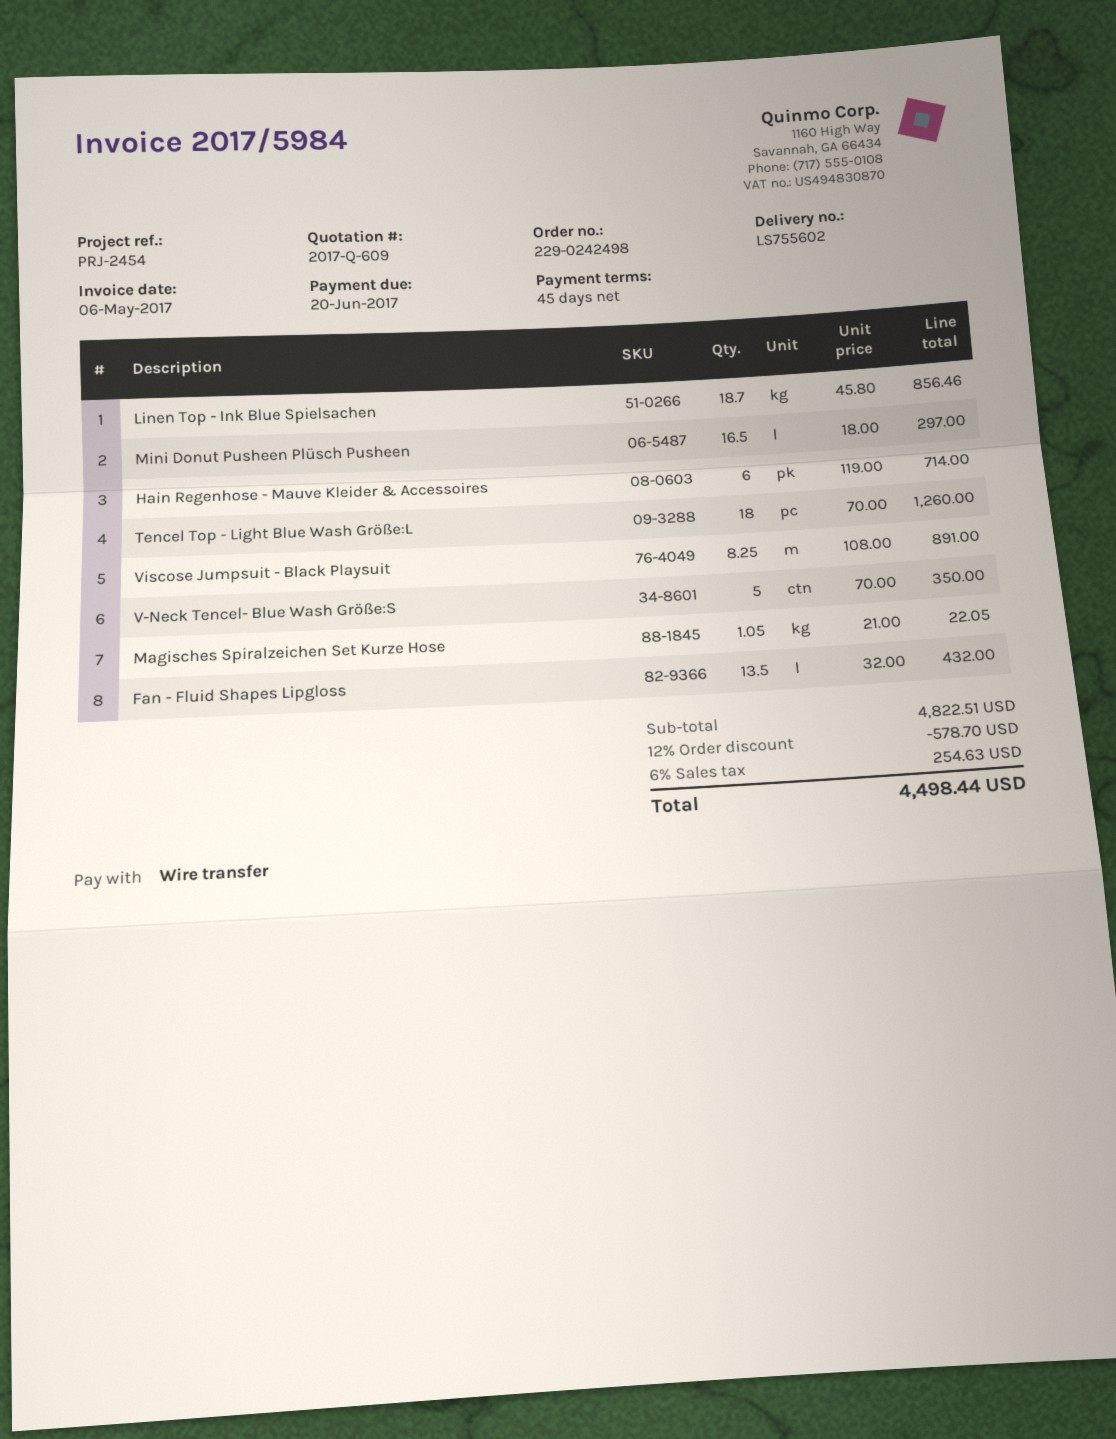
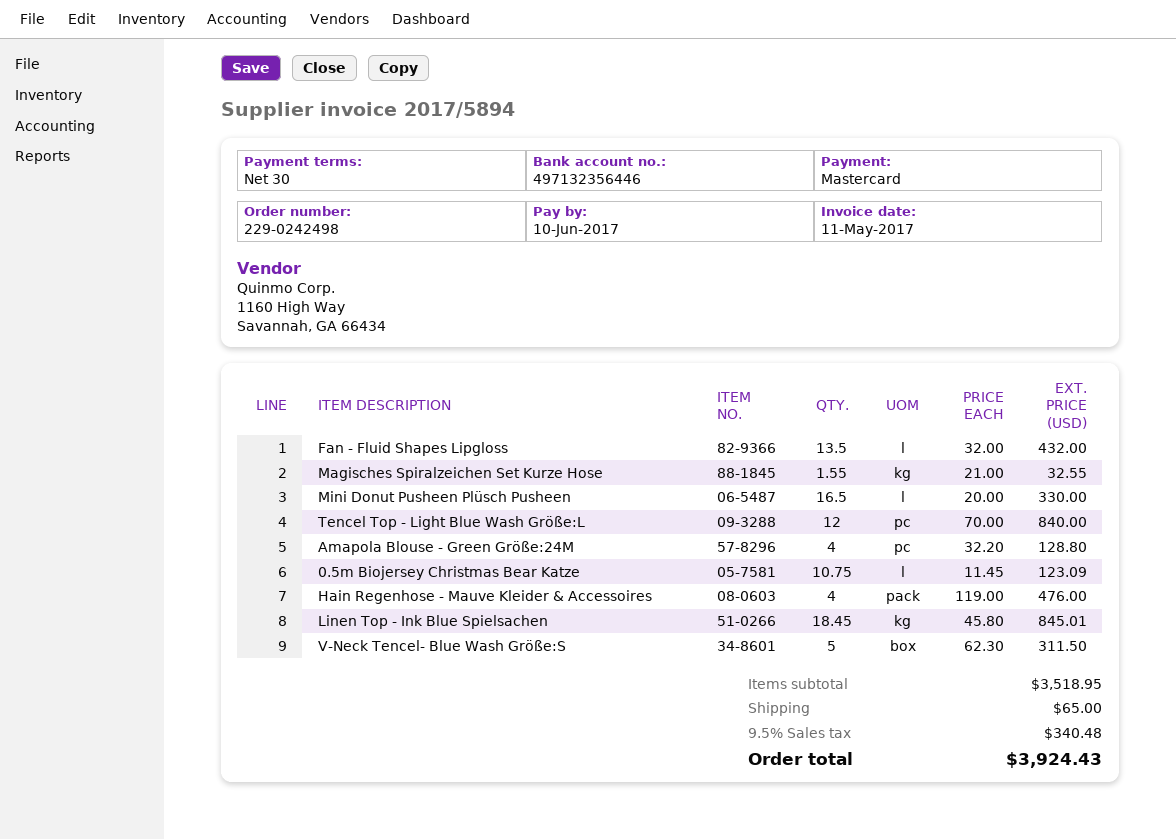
invoice number: 2017/5984 -> 2017/5894
invoice date: 2017-05-06 -> 2017-05-11
payment terms: 45 days -> 30 days
due date: 2017-06-20 -> 2017-06-10
payment method: bank transfer -> Mastercard
Linen Top - Ink Blue Spielsachen: 18.7 x 45.80 = 856.46 -> 18.45 x 45.80 = 845.01
Mini Donut Pusheen Plüsch Pusheen: 16.5 x 18.00 = 297.00 -> 16.5 x 20.00 = 330.00
Hain Regenhose - Mauve Kleider & Accessoires: 6 x 119.00 = 714.00 -> 4 x 119.00 = 476.00
Tencel Top - Light Blue Wash Größe:L: 18 x 70.00 = 1260.00 -> 12 x 70.00 = 840.00
Viscose Jumpsuit - Black Playsuit: 8.25 x 108.00 = 891.00 -> none
V-Neck Tencel- Blue Wash Größe:S: 5 x 70.00 = 350.00 -> 5 x 62.30 = 311.50
Magisches Spiralzeichen Set Kurze Hose: 1.05 x 21.00 = 22.05 -> 1.55 x 21.00 = 32.55
Amapola Blouse - Green Größe:24M: none -> 4 x 32.20 = 128.80
0.5m Biojersey Christmas Bear Katze: none -> 10.75 x 11.45 = 123.09
subtotal: 4822.51 -> 3518.95
discount: 12% = 578.70 -> none
shipping: none -> 65.00
tax: 6% = 254.63 -> 9.5% = 340.48
total: 4498.44 -> 3924.43

